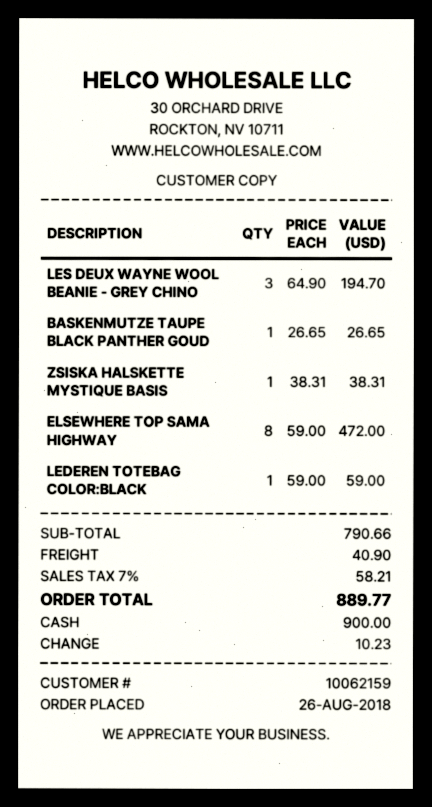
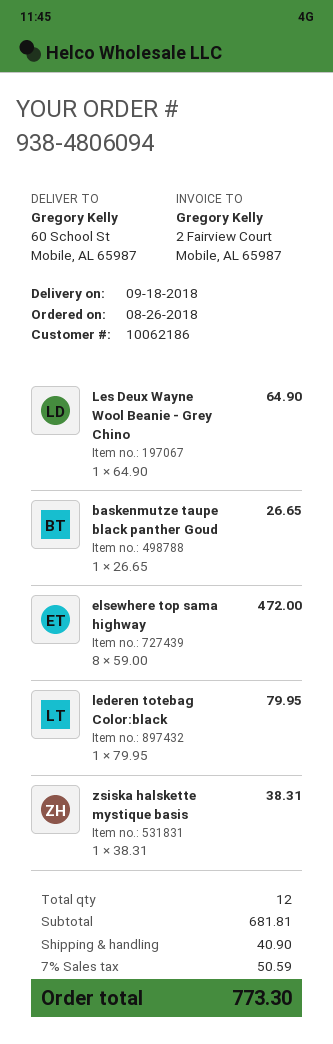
customer number: 10062159 -> 10062186
LES DEUX WAYNE WOOL BEANIE - GREY CHINO: 3 x 64.90 = 194.70 -> 1 x 64.90 = 64.90
LEDEREN TOTEBAG COLOR:BLACK: 1 x 59.00 = 59.00 -> 1 x 79.95 = 79.95
subtotal: 790.66 -> 681.81
tax: 7% = 58.21 -> 7% = 50.59
total: 889.77 -> 773.30

